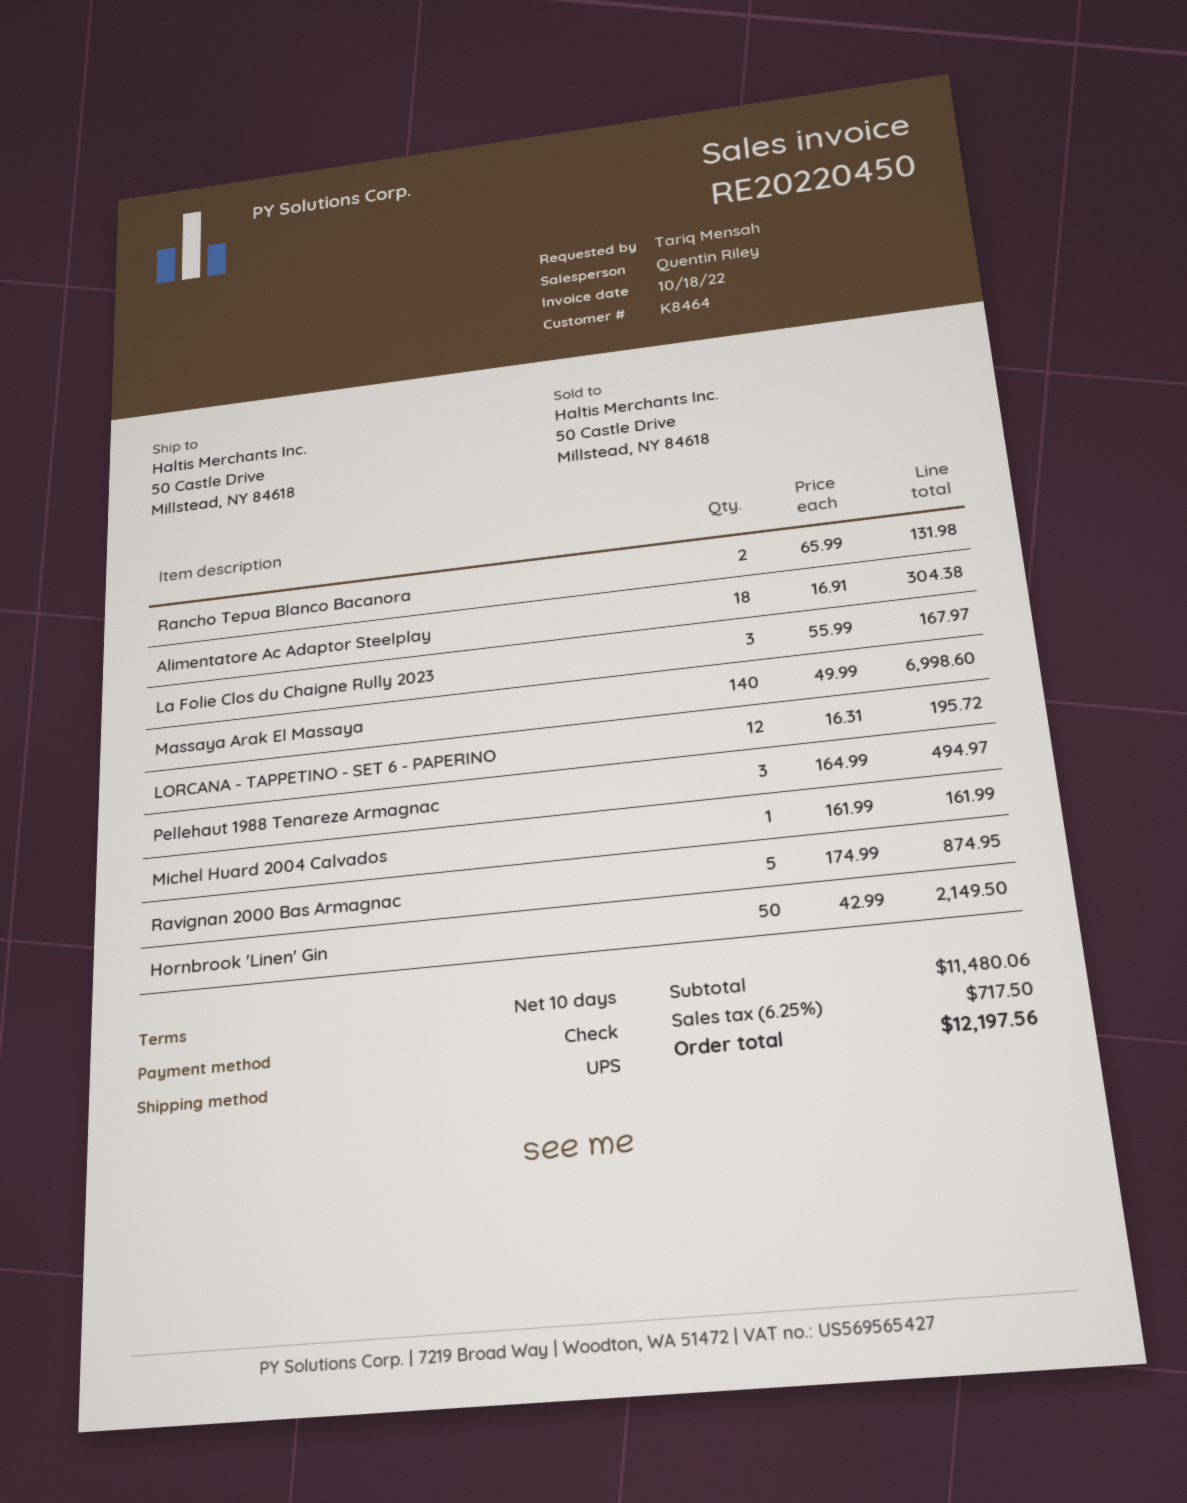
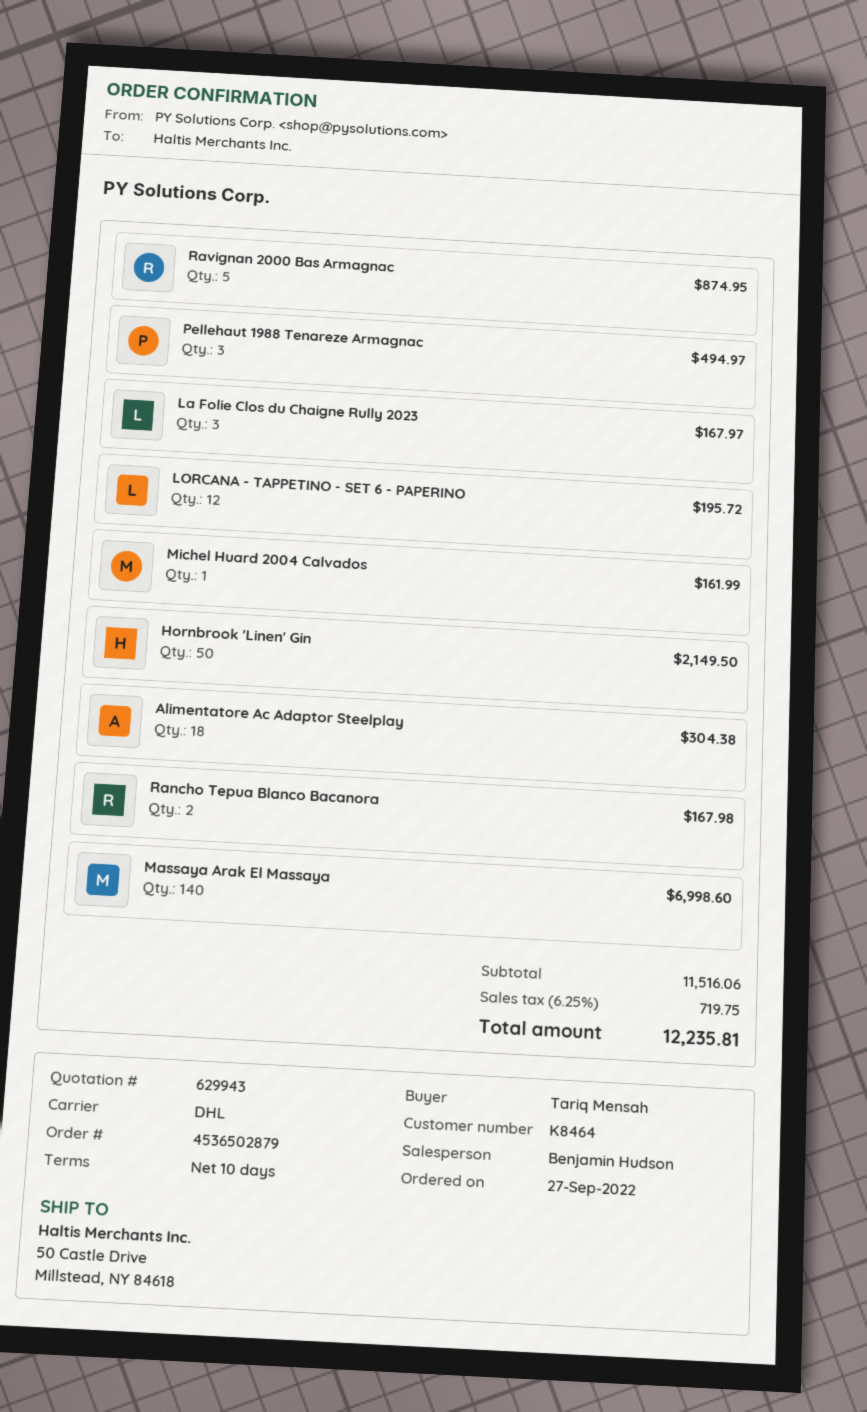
sales rep: Quentin Riley -> Benjamin Hudson
shipping method: UPS -> DHL
Rancho Tepua Blanco Bacanora: 2 for 131.98 -> 2 for 167.98
subtotal: 11480.06 -> 11516.06
tax: 6.25% = 717.50 -> 6.25% = 719.75
total: 12197.56 -> 12235.81

